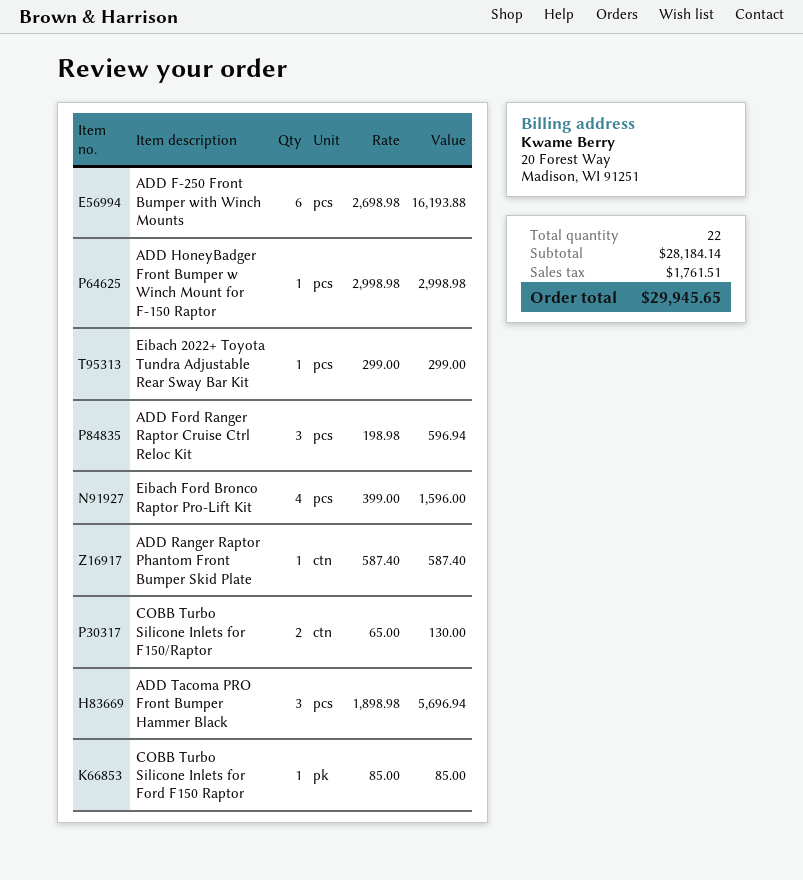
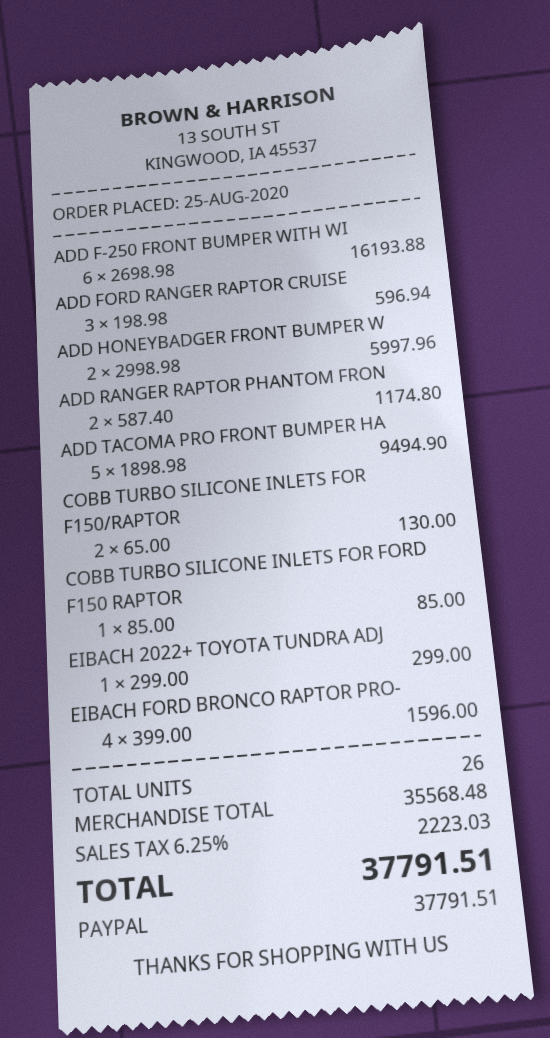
ADD HoneyBadger Front Bumper w Winch Mount for F-150 Raptor: 1 x 2998.98 = 2998.98 -> 2 x 2998.98 = 5997.96
ADD Ranger Raptor Phantom Front Bumper Skid Plate: 1 x 587.40 = 587.40 -> 2 x 587.40 = 1174.80
ADD Tacoma PRO Front Bumper Hammer Black: 3 x 1898.98 = 5696.94 -> 5 x 1898.98 = 9494.90
total quantity: 22 -> 26
subtotal: 28184.14 -> 35568.48
tax: 1761.51 -> 2223.03
total: 29945.65 -> 37791.51

